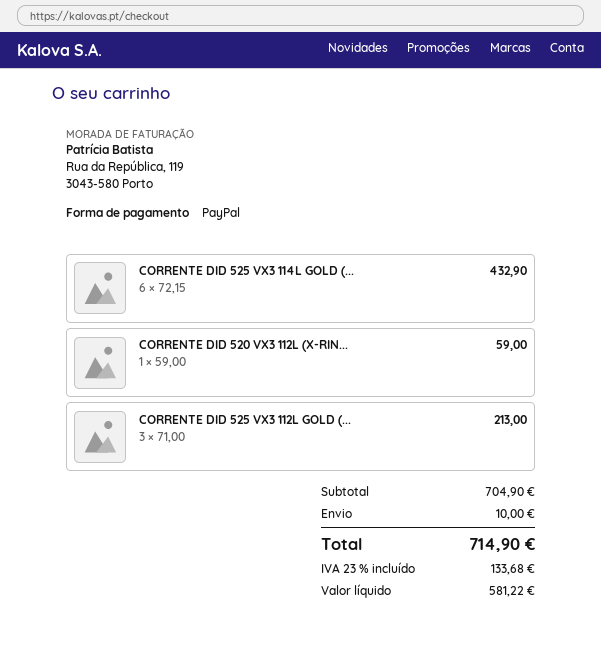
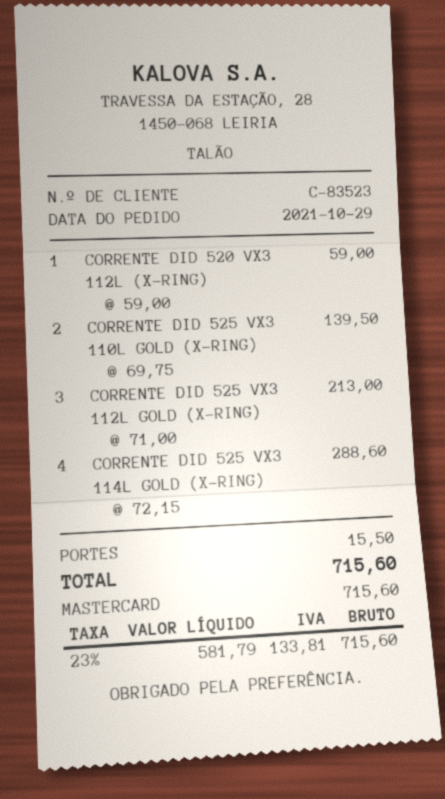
payment method: PayPal -> Mastercard
CORRENTE DID 525 VX3 114L GOLD (...: 6 x 72.15 = 432.90 -> 4 x 72.15 = 288.60
CORRENTE DID 525 VX3 110L GOLD (X-RING): none -> 2 x 69.75 = 139.50
shipping: 10.00 -> 15.50
net: 581.22 -> 581.79
tax: 23% = 133.68 -> 23% = 133.81
total: 714.90 -> 715.60

